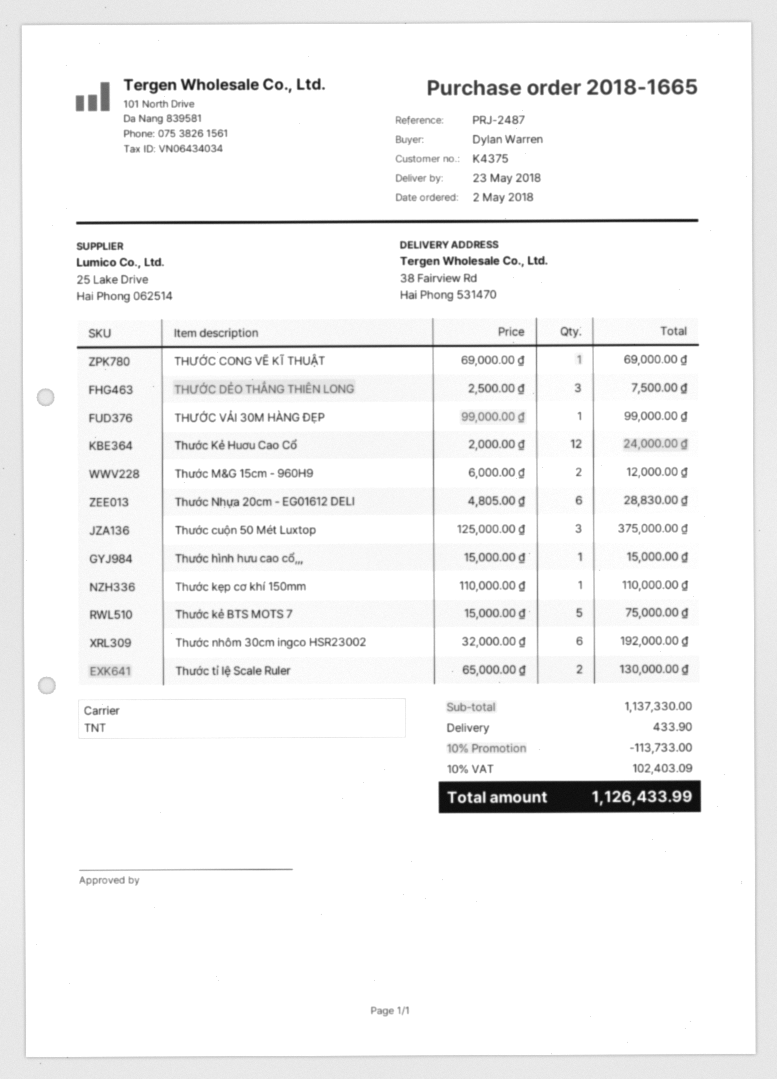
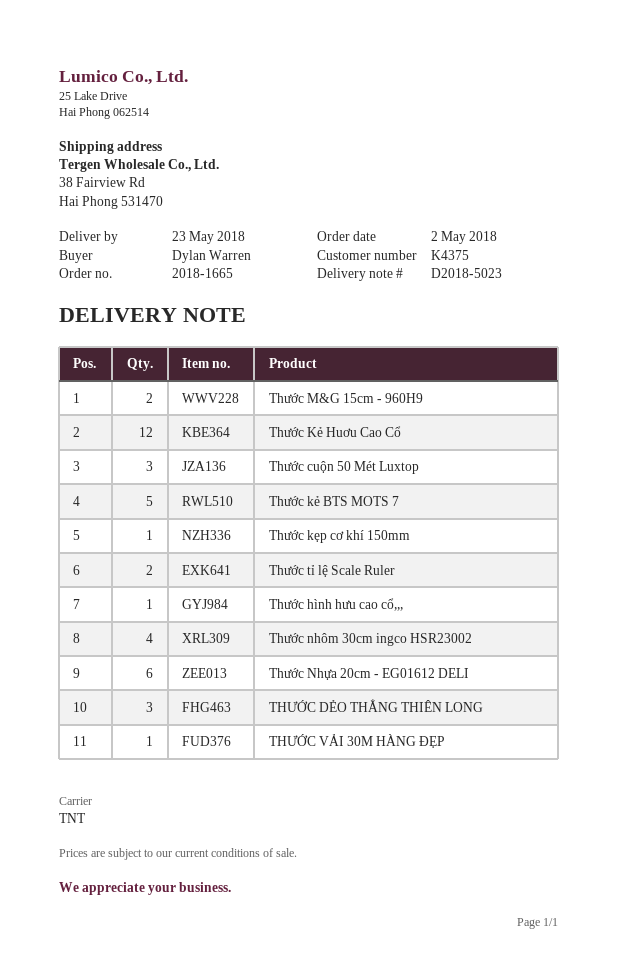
THƯỚC CONG VẼ KĨ THUẬT: 1 -> none
Thước nhôm 30cm ingco HSR23002: 6 -> 4

